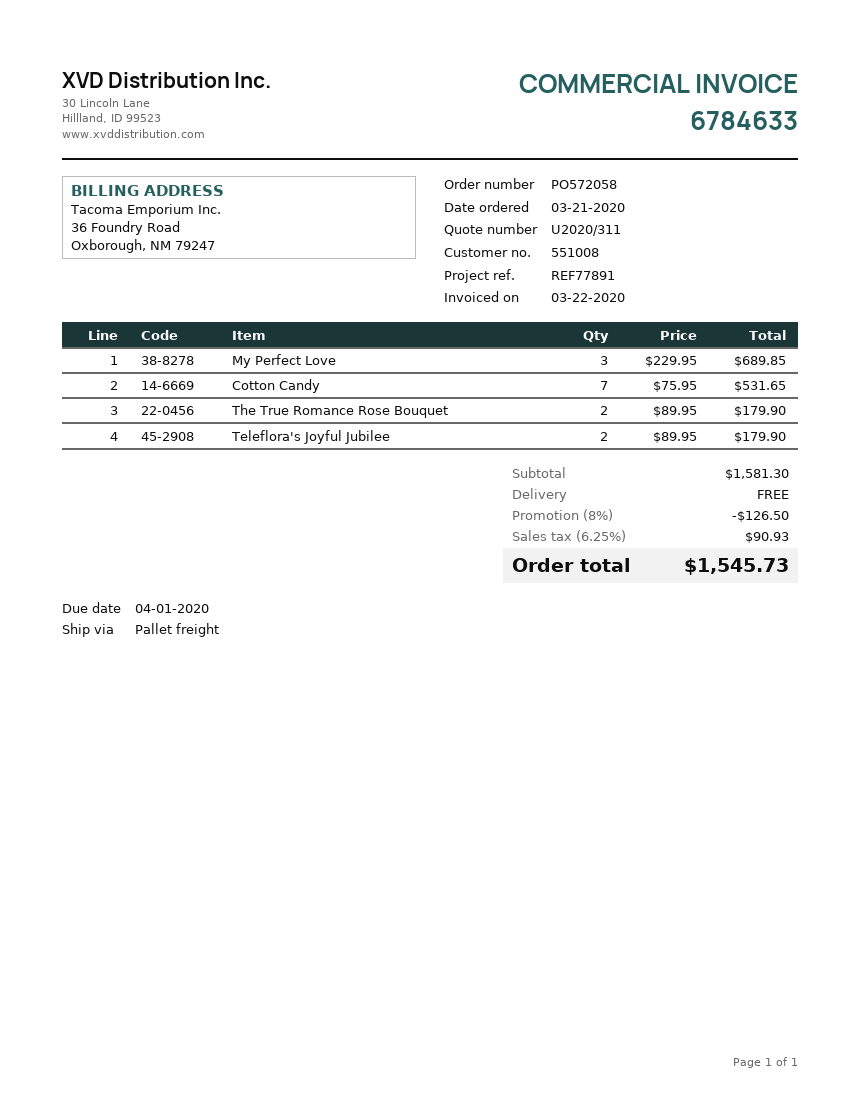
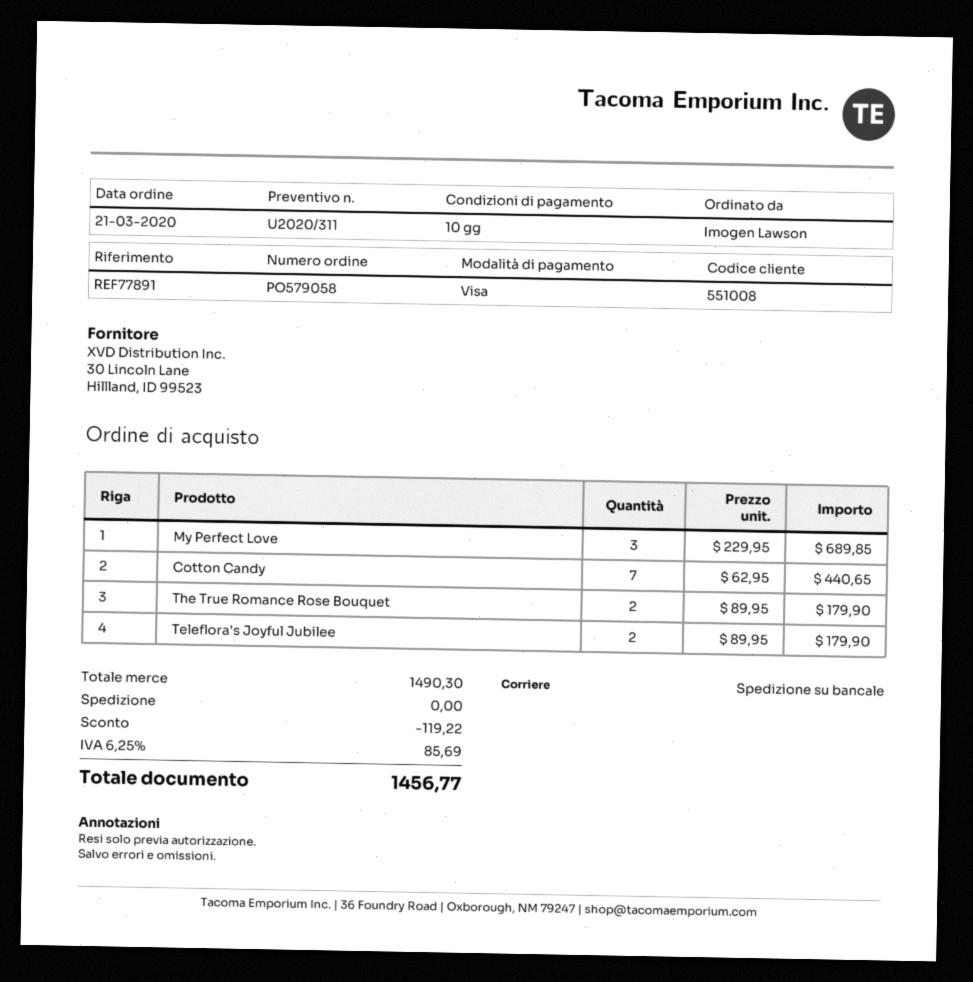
order number: PO572058 -> PO579058
Cotton Candy: 7 x 75.95 = 531.65 -> 7 x 62.95 = 440.65
subtotal: 1581.30 -> 1490.30
discount: 126.50 -> 119.22
tax: 6.25% = 90.93 -> 6.25% = 85.69
total: 1545.73 -> 1456.77

